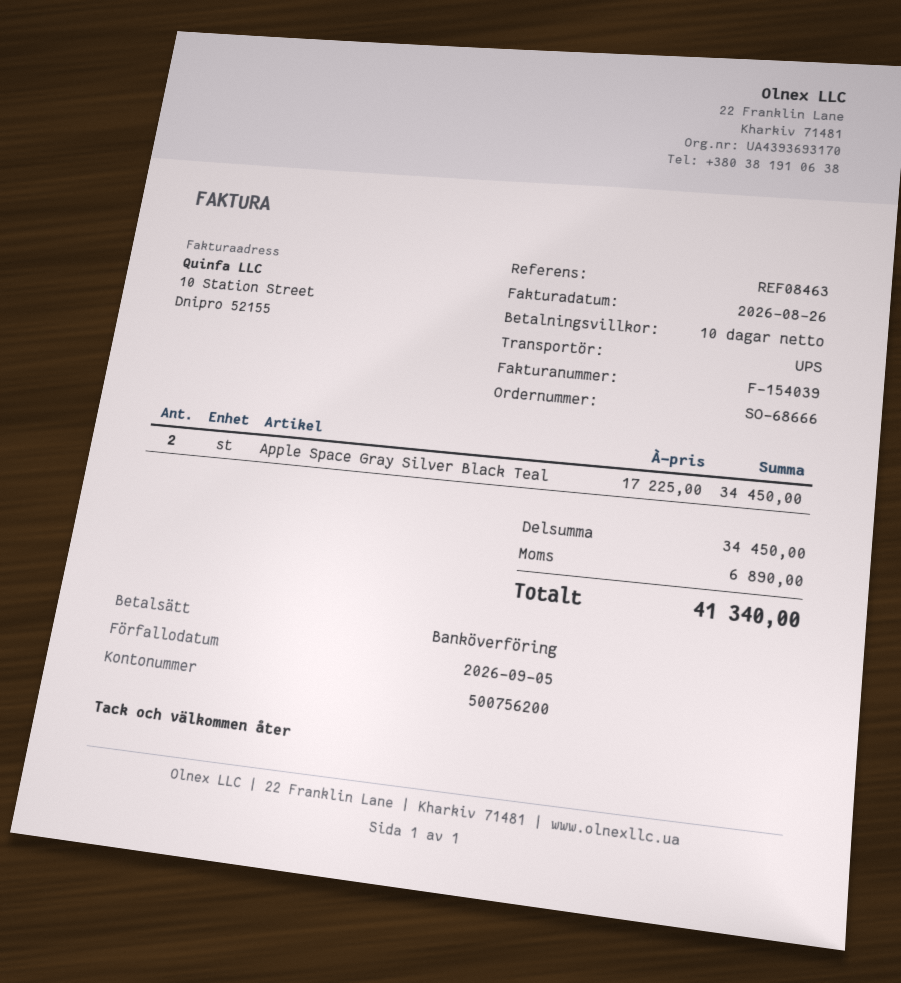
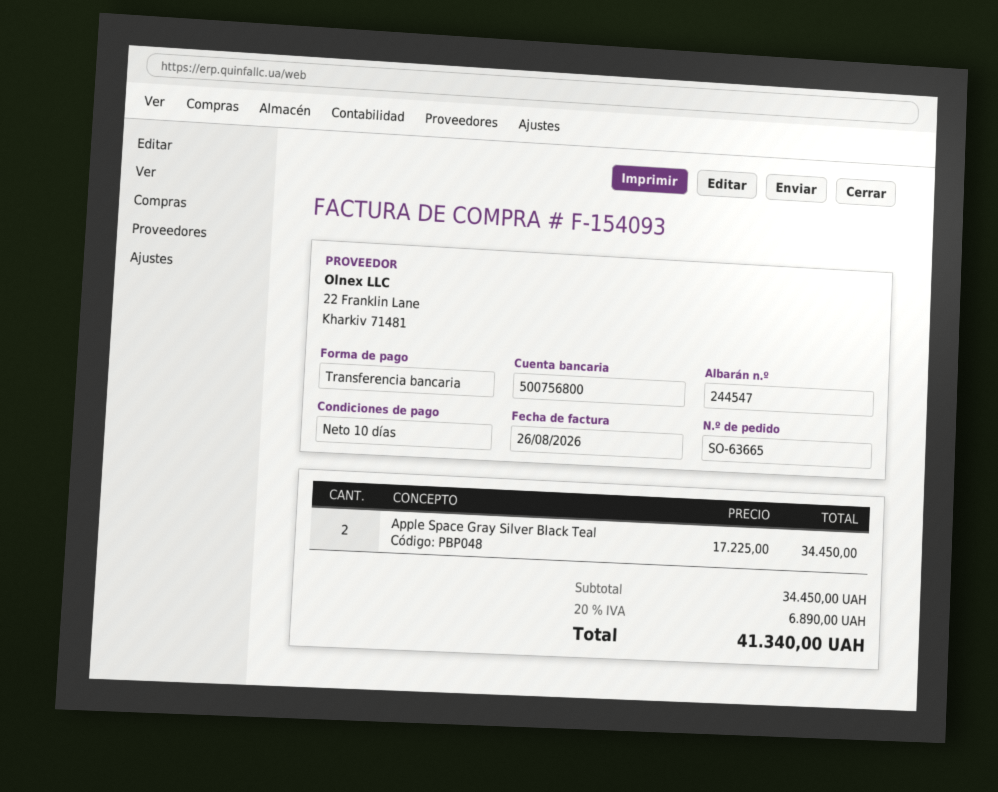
order number: SO-68666 -> SO-63665
invoice number: F-154039 -> F-154093
bank account: 500756200 -> 500756800

